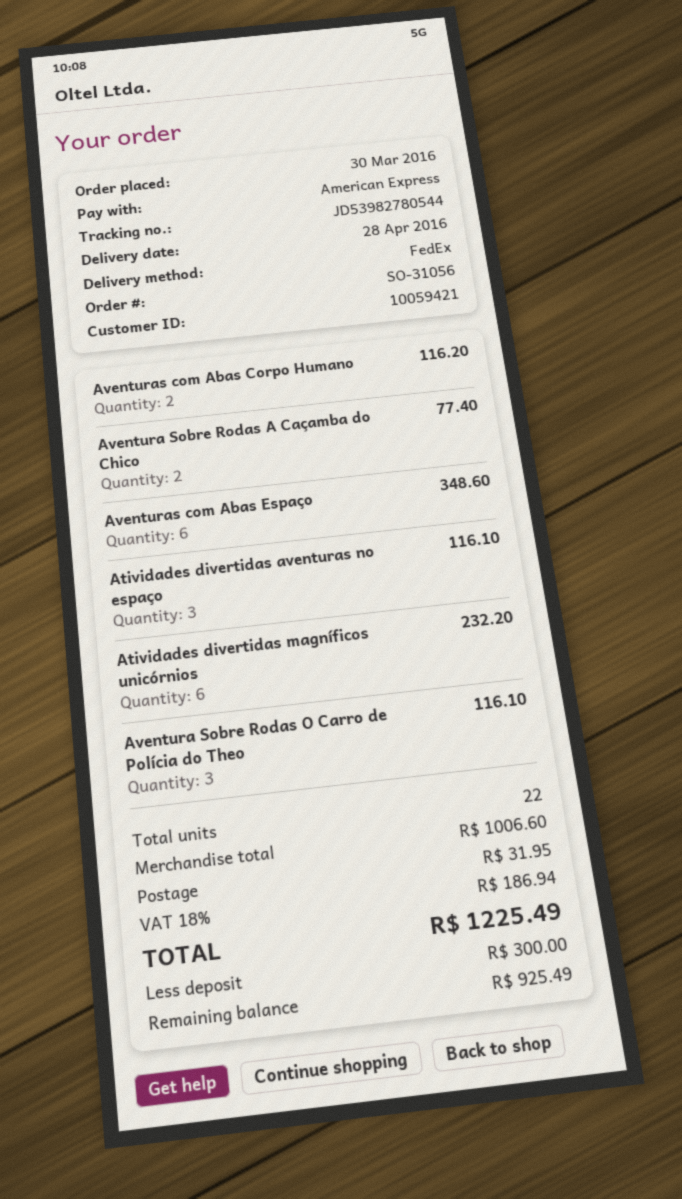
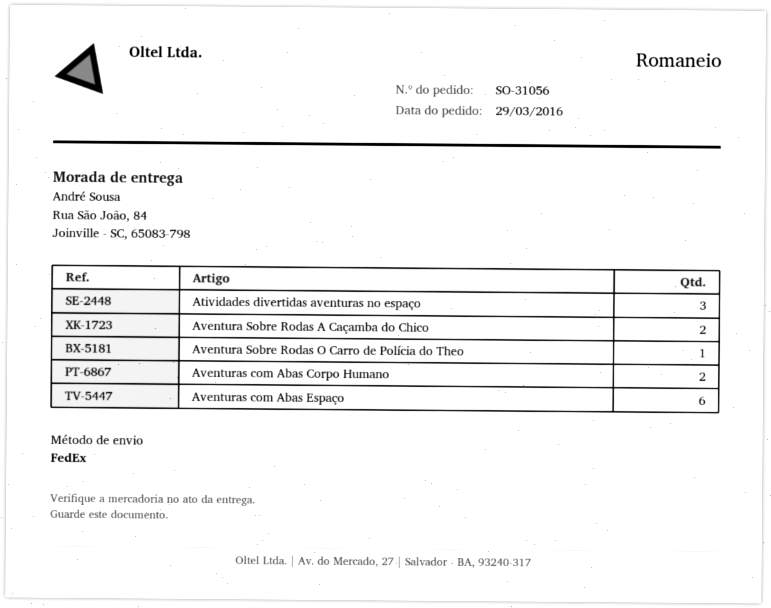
order date: 2016-03-30 -> 2016-03-29
Atividades divertidas magníficos unicórnios: 6 -> none
Aventura Sobre Rodas O Carro de Polícia do Theo: 3 -> 1

